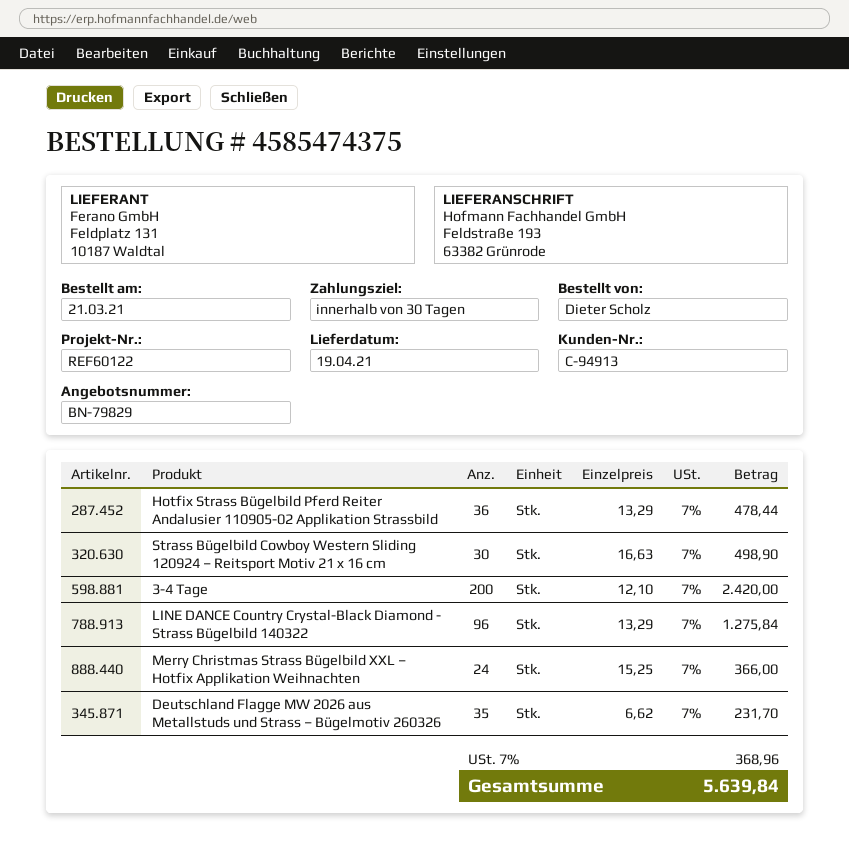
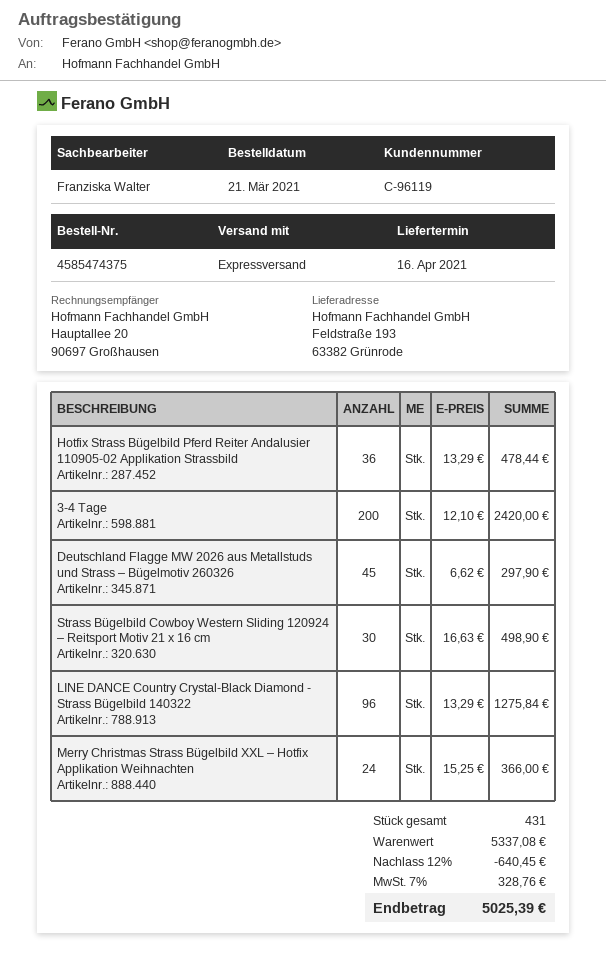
delivery date: 2021-04-19 -> 2021-04-16
customer number: C-94913 -> C-96119
Deutschland Flagge MW 2026 aus Metallstuds und Strass – Bügelmotiv 260326: 35 x 6.62 = 231.70 -> 45 x 6.62 = 297.90
discount: none -> 12% = 640.45
tax: 7% = 368.96 -> 7% = 328.76
total: 5639.84 -> 5025.39

